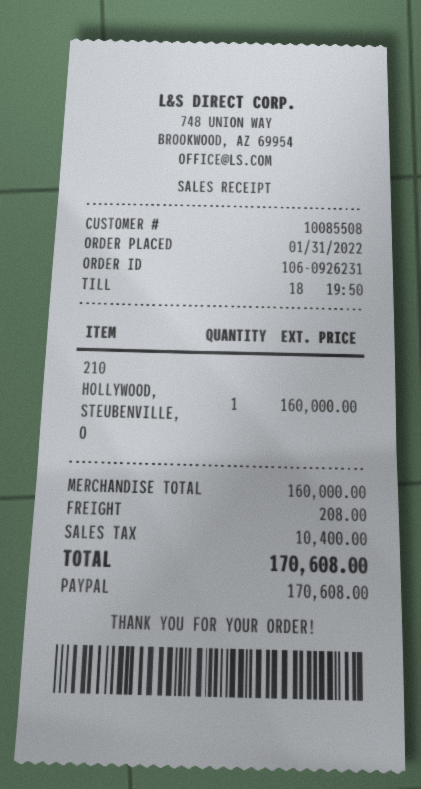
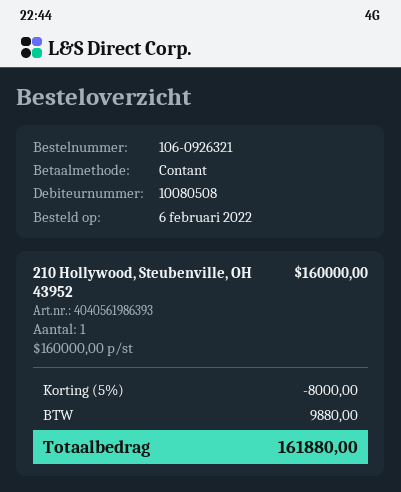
order number: 106-0926231 -> 106-0926321
order date: 2022-01-31 -> 2022-02-06
customer number: 10085508 -> 10080508
payment method: PayPal -> cash
discount: none -> 5% = 8000.00
shipping: 208.00 -> none
tax: 10400.00 -> 9880.00
total: 170608.00 -> 161880.00

